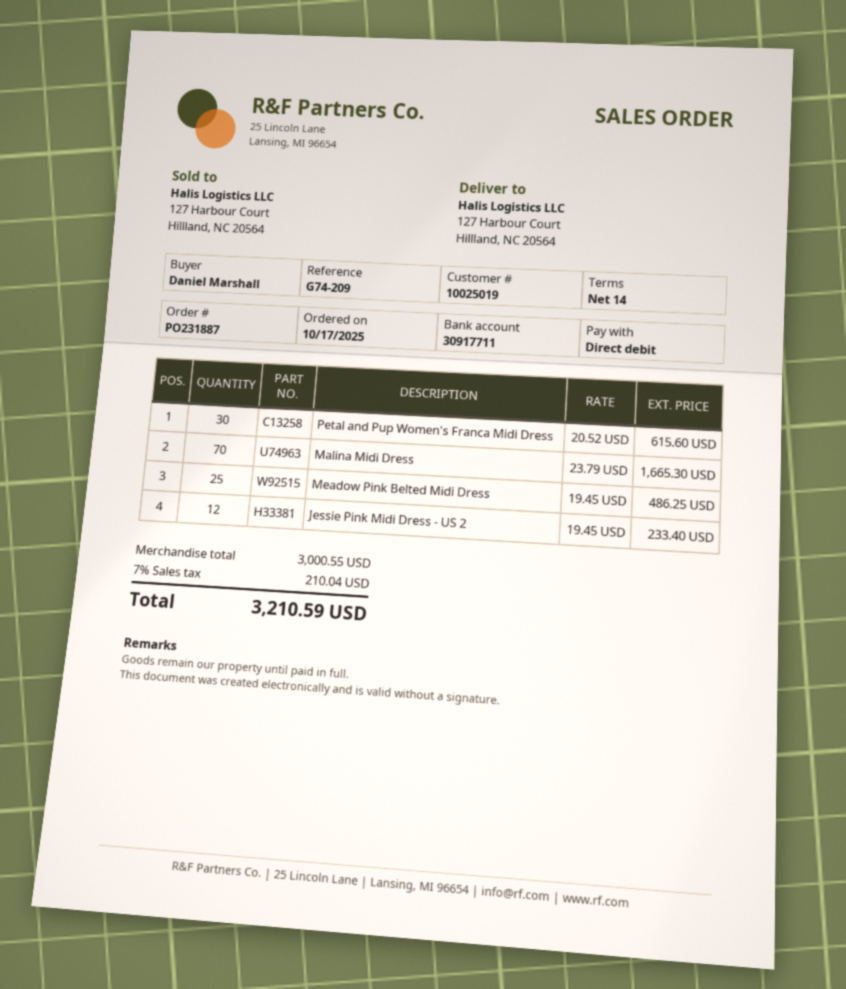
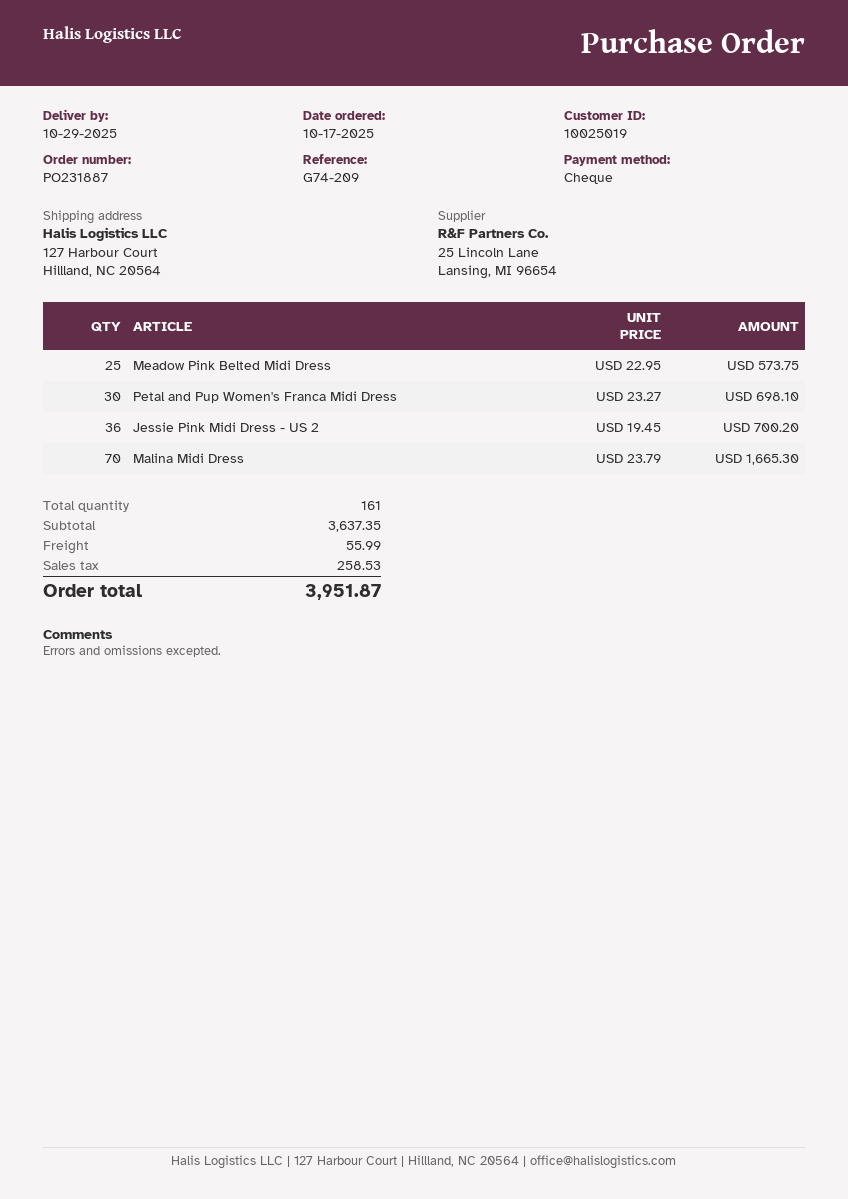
payment method: direct debit -> cheque
Petal and Pup Women's Franca Midi Dress: 30 x 20.52 = 615.60 -> 30 x 23.27 = 698.10
Meadow Pink Belted Midi Dress: 25 x 19.45 = 486.25 -> 25 x 22.95 = 573.75
Jessie Pink Midi Dress - US 2: 12 x 19.45 = 233.40 -> 36 x 19.45 = 700.20
subtotal: 3000.55 -> 3637.35
shipping: none -> 55.99
tax: 210.04 -> 258.53
total: 3210.59 -> 3951.87

